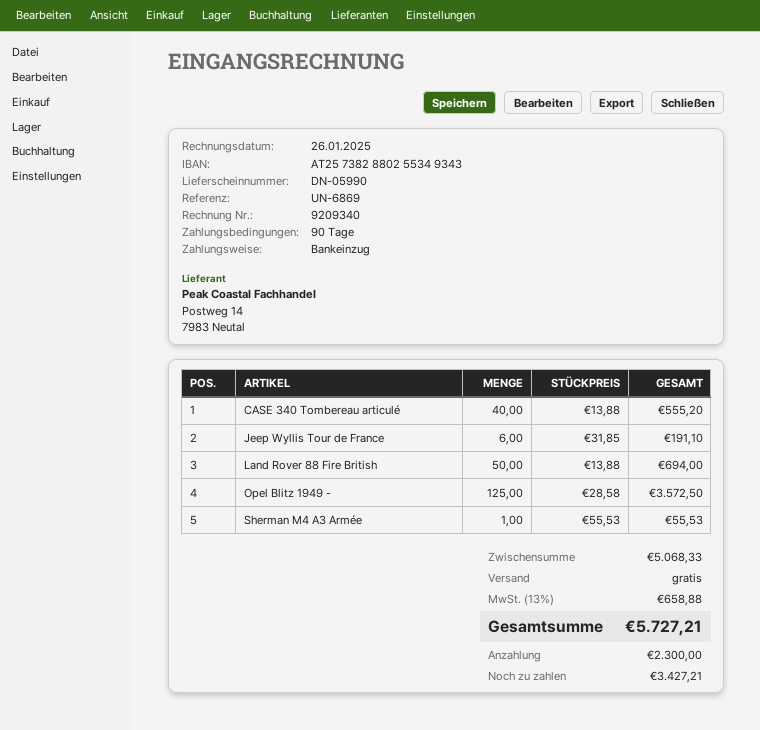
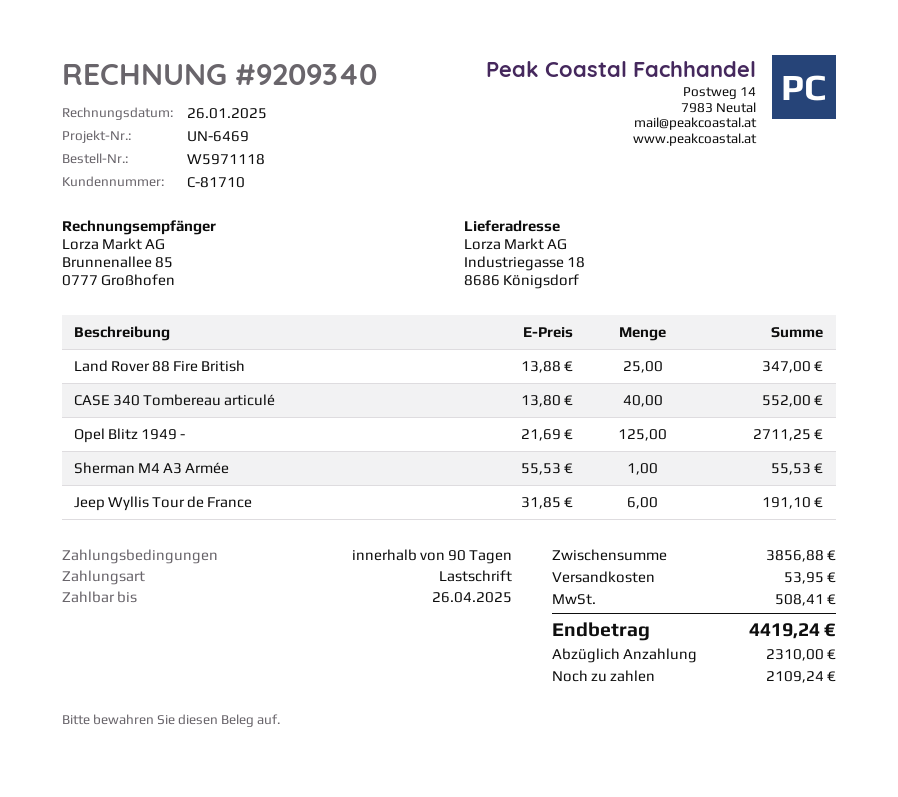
reference: UN-6869 -> UN-6469
CASE 340 Tombereau articulé: 40 x 13.88 = 555.20 -> 40 x 13.80 = 552.00
Land Rover 88 Fire British: 50 x 13.88 = 694.00 -> 25 x 13.88 = 347.00
Opel Blitz 1949 -: 125 x 28.58 = 3572.50 -> 125 x 21.69 = 2711.25
subtotal: 5068.33 -> 3856.88
shipping: 0.00 -> 53.95
tax: 658.88 -> 508.41
total: 5727.21 -> 4419.24
deposit: 2300.00 -> 2310.00
balance: 3427.21 -> 2109.24

